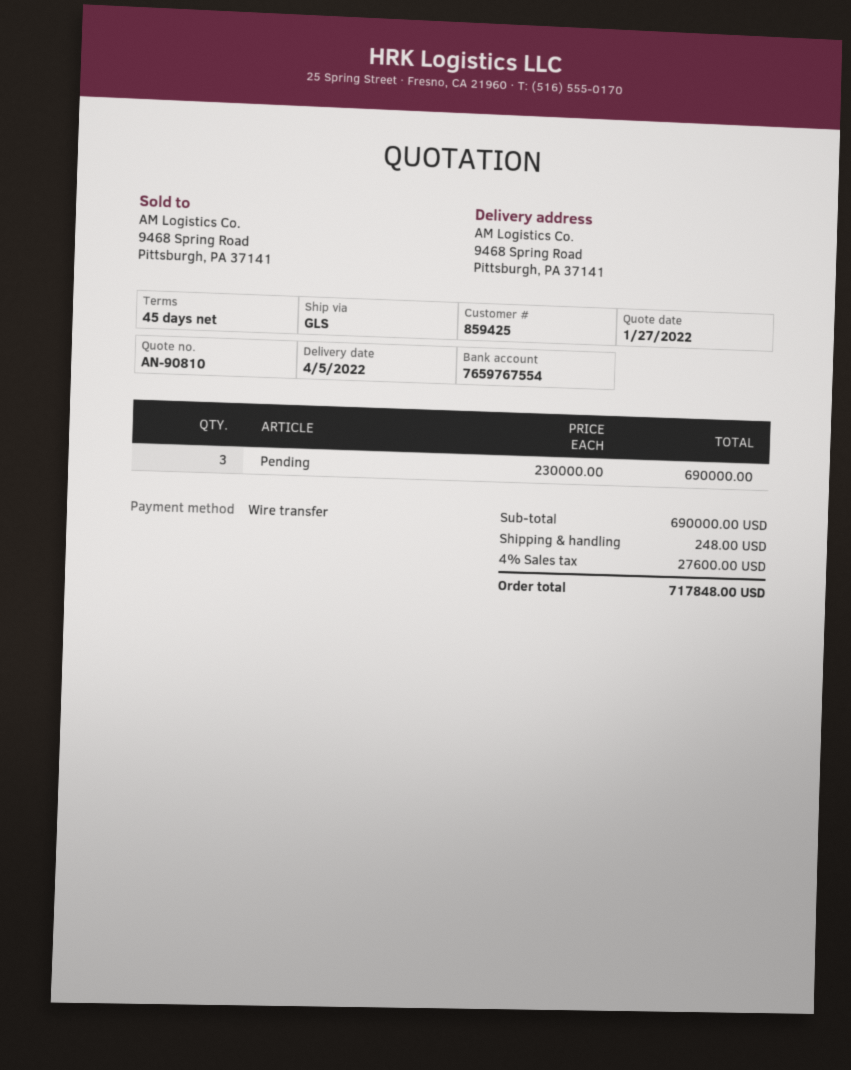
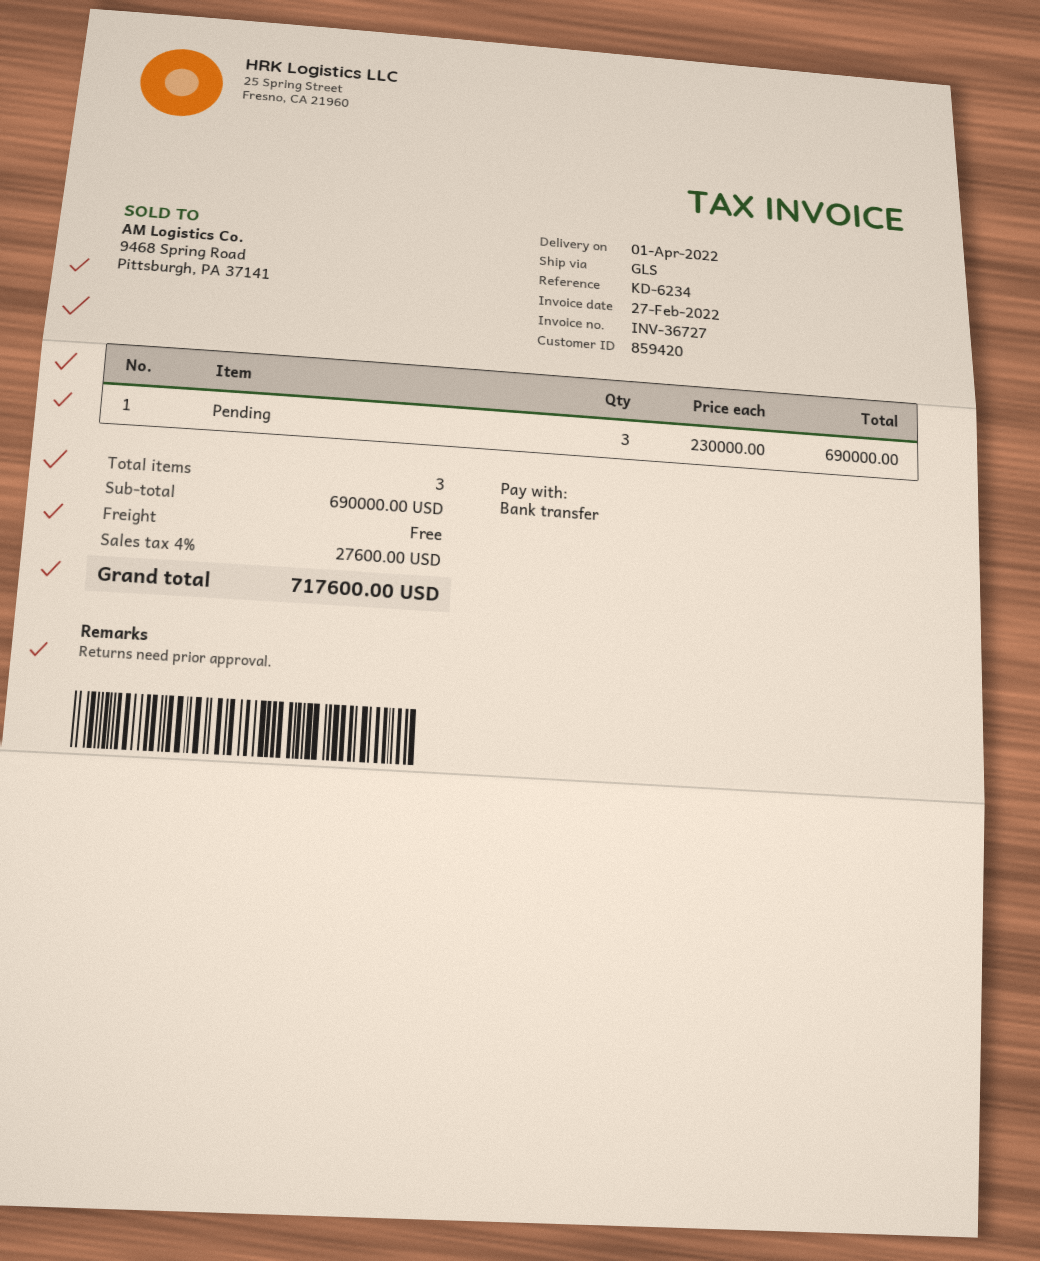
delivery date: 2022-04-05 -> 2022-04-01
customer number: 859425 -> 859420
shipping: 248.00 -> 0.00
total: 717848.00 -> 717600.00

